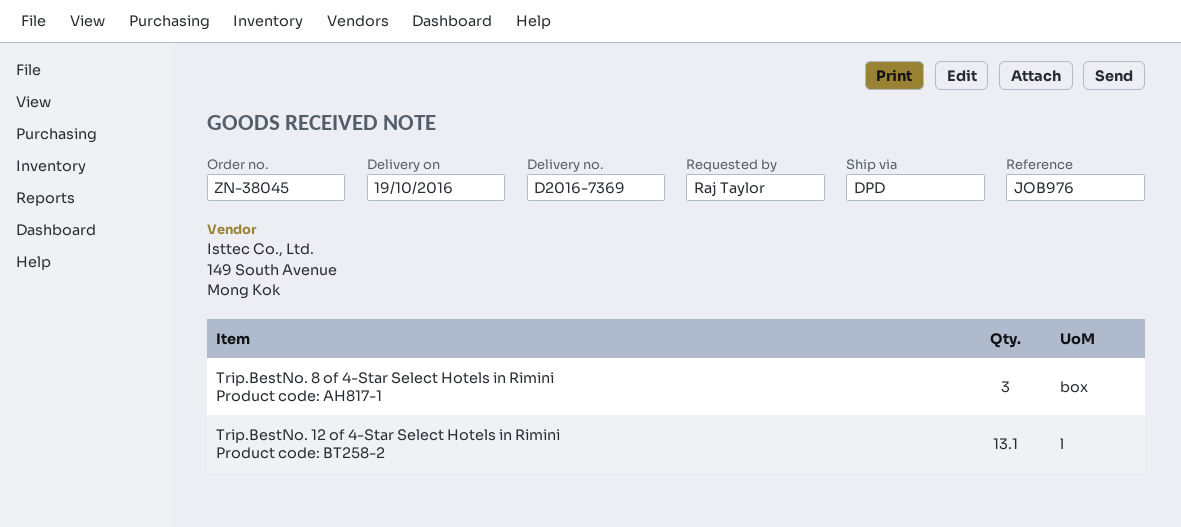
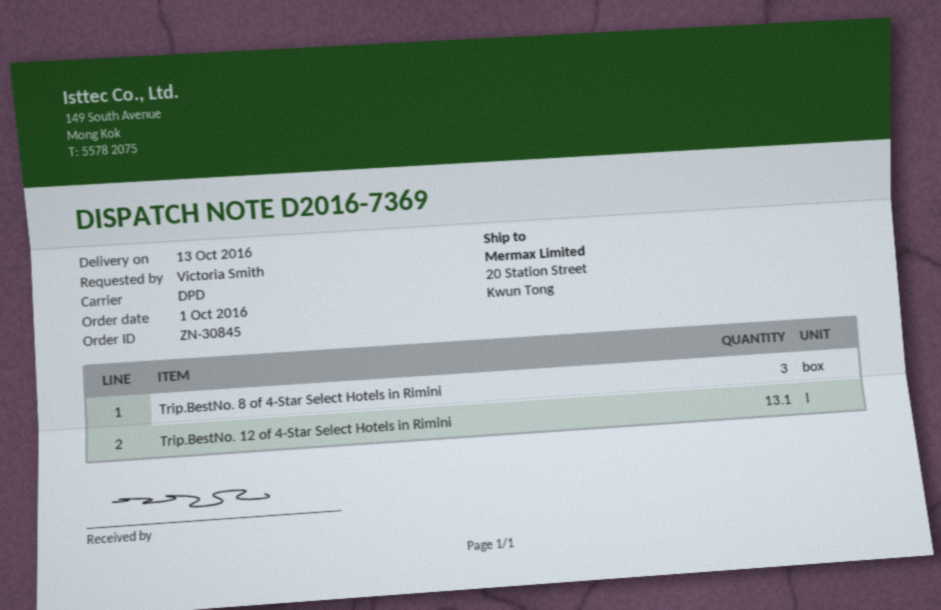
order number: ZN-38045 -> ZN-30845
delivery date: 2016-10-19 -> 2016-10-13
ordered by: Raj Taylor -> Victoria Smith

